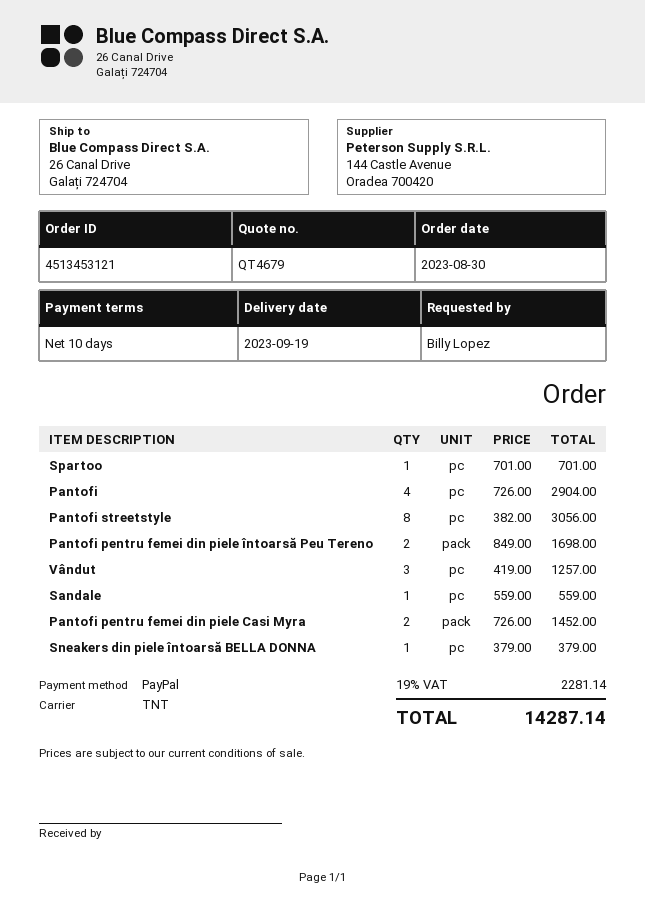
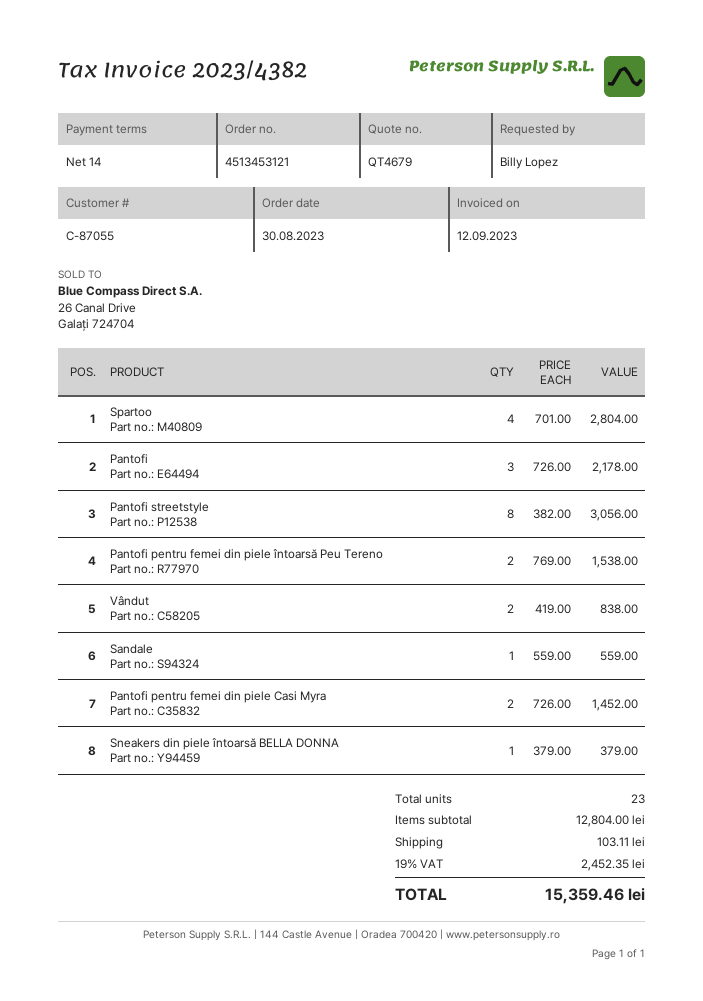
payment terms: 10 days -> 14 days
Spartoo: 1 x 701.00 = 701.00 -> 4 x 701.00 = 2804.00
Pantofi: 4 x 726.00 = 2904.00 -> 3 x 726.00 = 2178.00
Pantofi pentru femei din piele întoarsă Peu Tereno: 2 x 849.00 = 1698.00 -> 2 x 769.00 = 1538.00
Vândut: 3 x 419.00 = 1257.00 -> 2 x 419.00 = 838.00
shipping: none -> 103.11
tax: 19% = 2281.14 -> 19% = 2452.35
total: 14287.14 -> 15359.46

